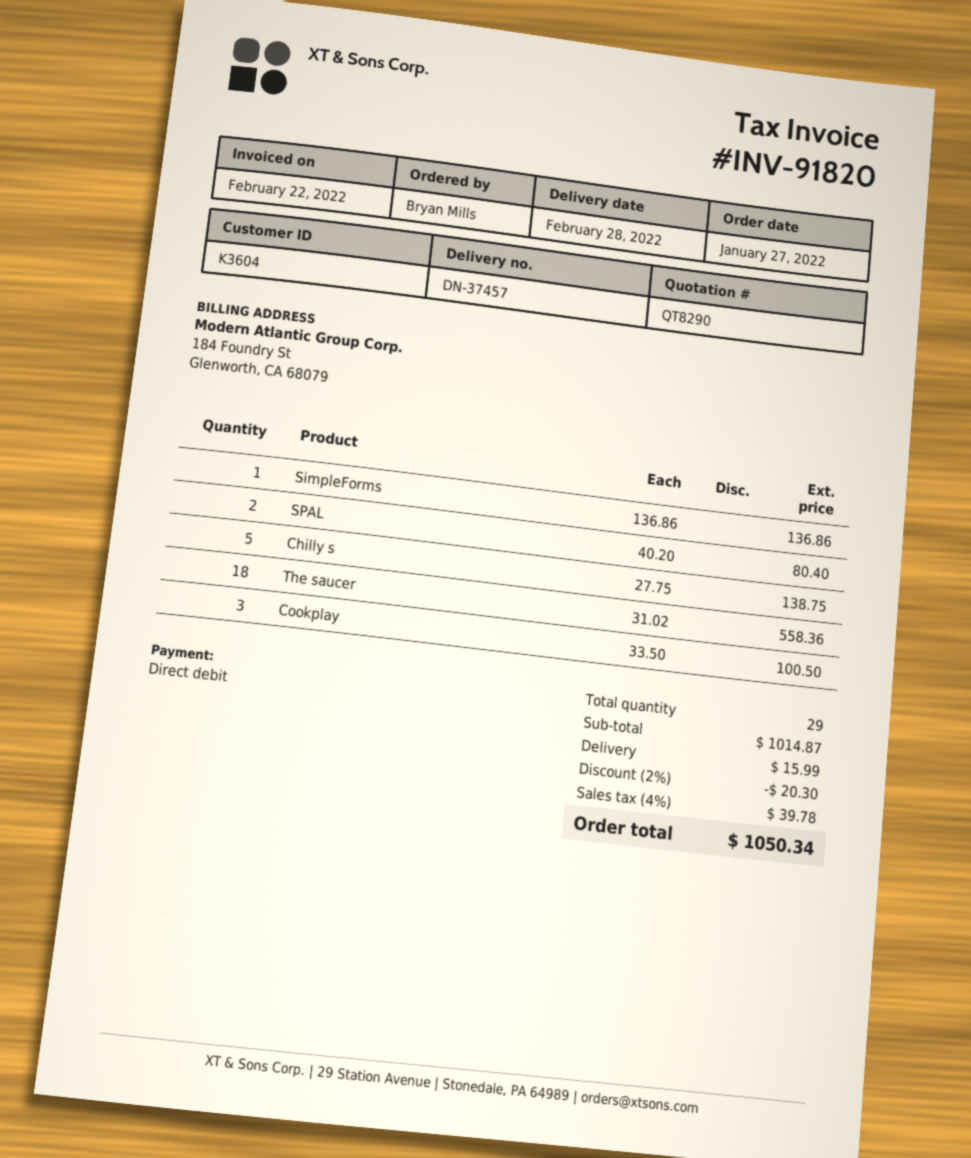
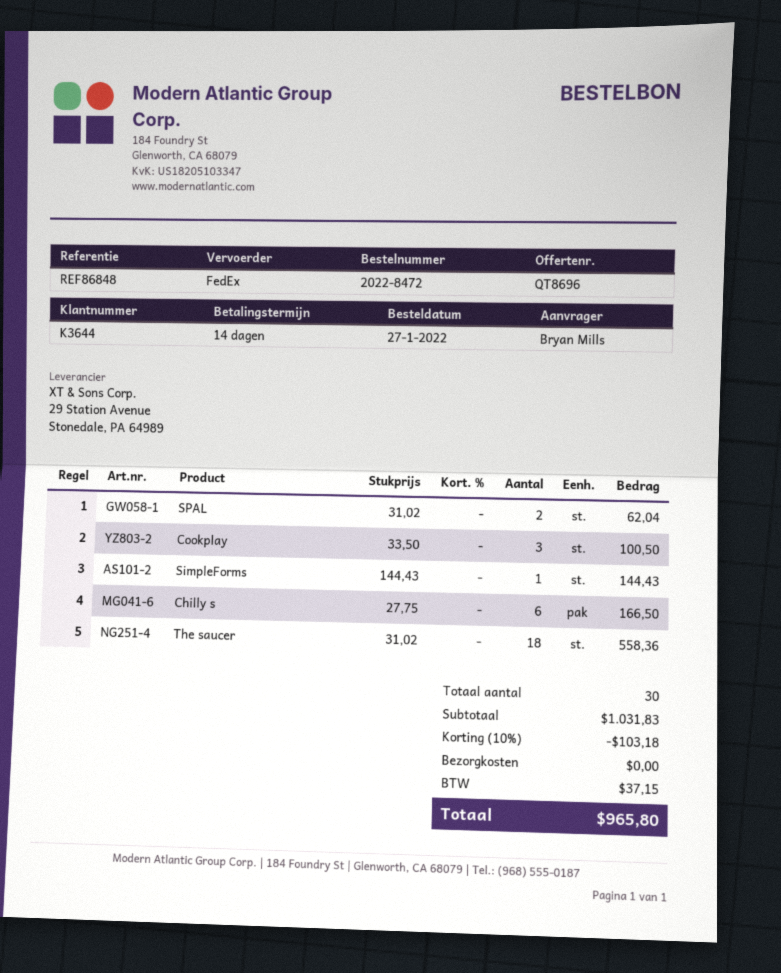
quote number: QT8290 -> QT8696
customer number: K3604 -> K3644
SimpleForms: 1 x 136.86 = 136.86 -> 1 x 144.43 = 144.43
SPAL: 2 x 40.20 = 80.40 -> 2 x 31.02 = 62.04
Chilly s: 5 x 27.75 = 138.75 -> 6 x 27.75 = 166.50
total quantity: 29 -> 30
subtotal: 1014.87 -> 1031.83
discount: 2% = 20.30 -> 10% = 103.18
shipping: 15.99 -> 0.00
tax: 39.78 -> 37.15
total: 1050.34 -> 965.80

